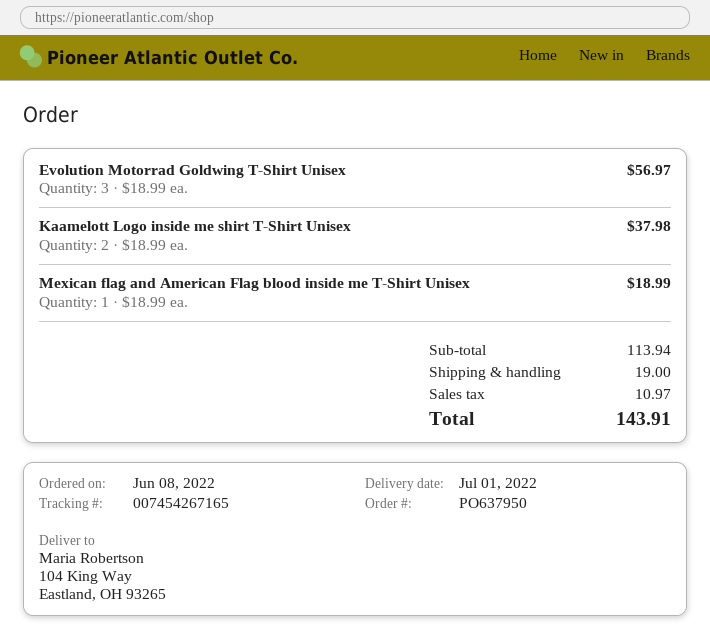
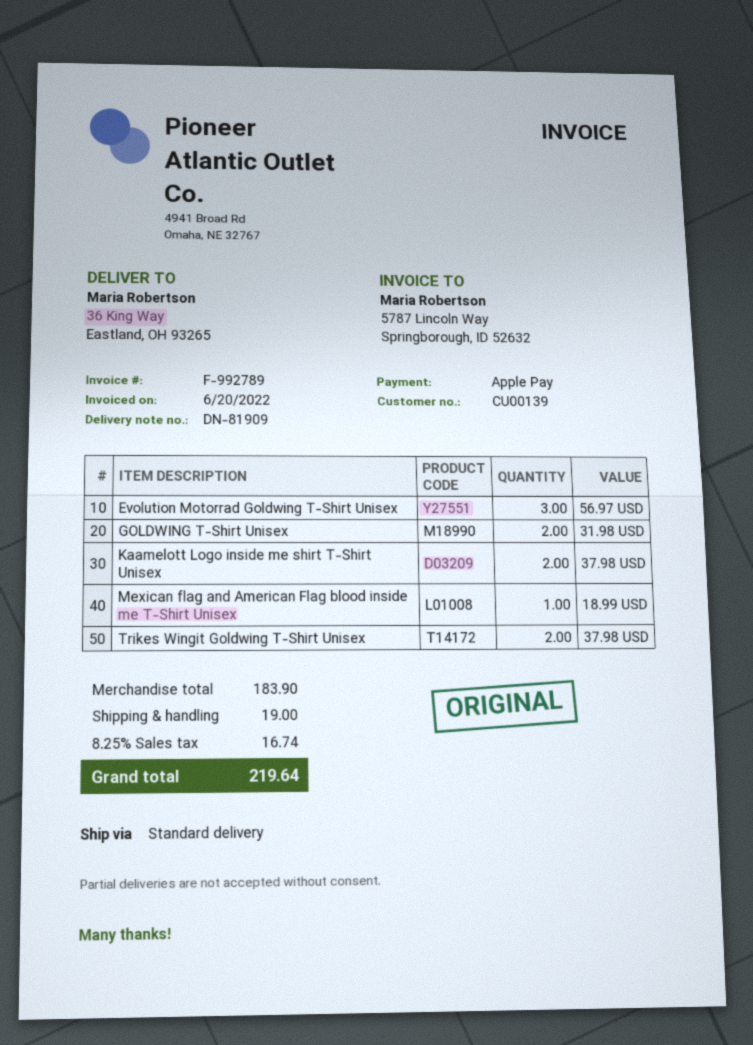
ship to: 104 King Way, Eastland, OH 93265 -> 36 King Way, Eastland, OH 93265
GOLDWING T-Shirt Unisex: none -> 2 for 31.98
Trikes Wingit Goldwing T-Shirt Unisex: none -> 2 for 37.98
subtotal: 113.94 -> 183.90
tax: 10.97 -> 16.74
total: 143.91 -> 219.64

